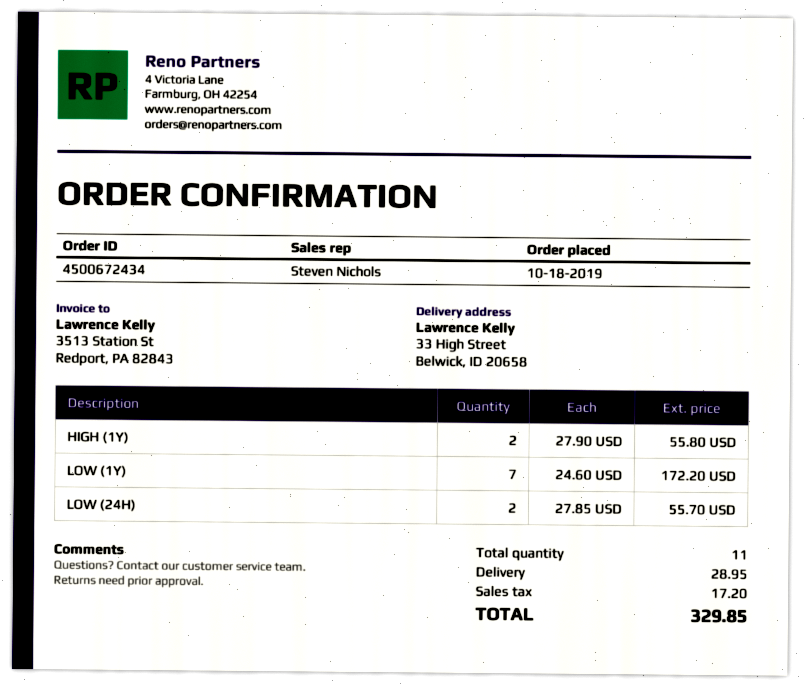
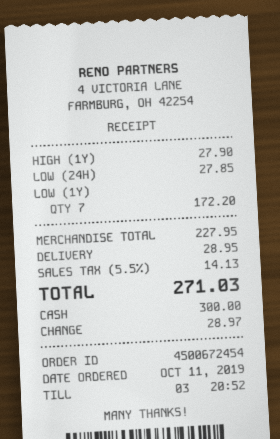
order number: 4500672434 -> 4500672454
order date: 2019-10-18 -> 2019-10-11
HIGH (1Y): 2 for 55.80 -> 1 for 27.90
LOW (24H): 2 for 55.70 -> 1 for 27.85
tax: 17.20 -> 14.13
total: 329.85 -> 271.03

